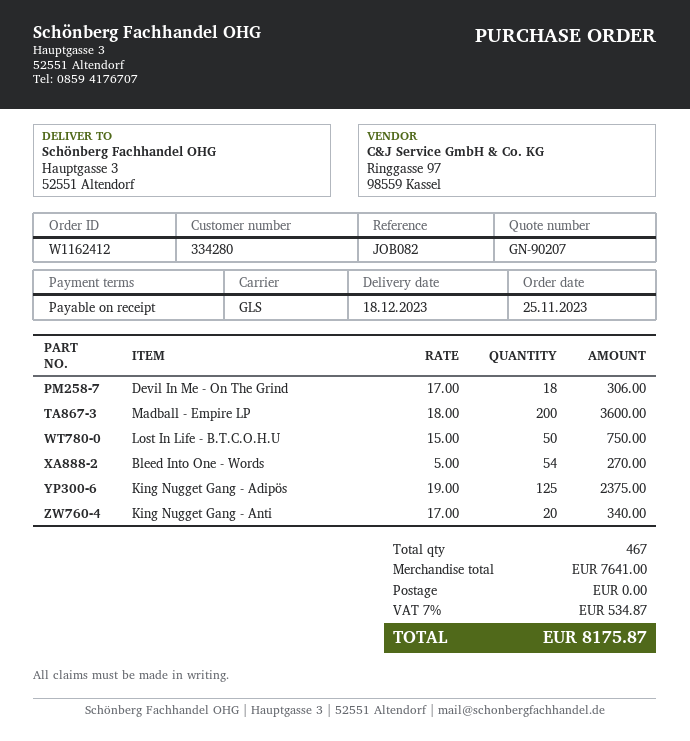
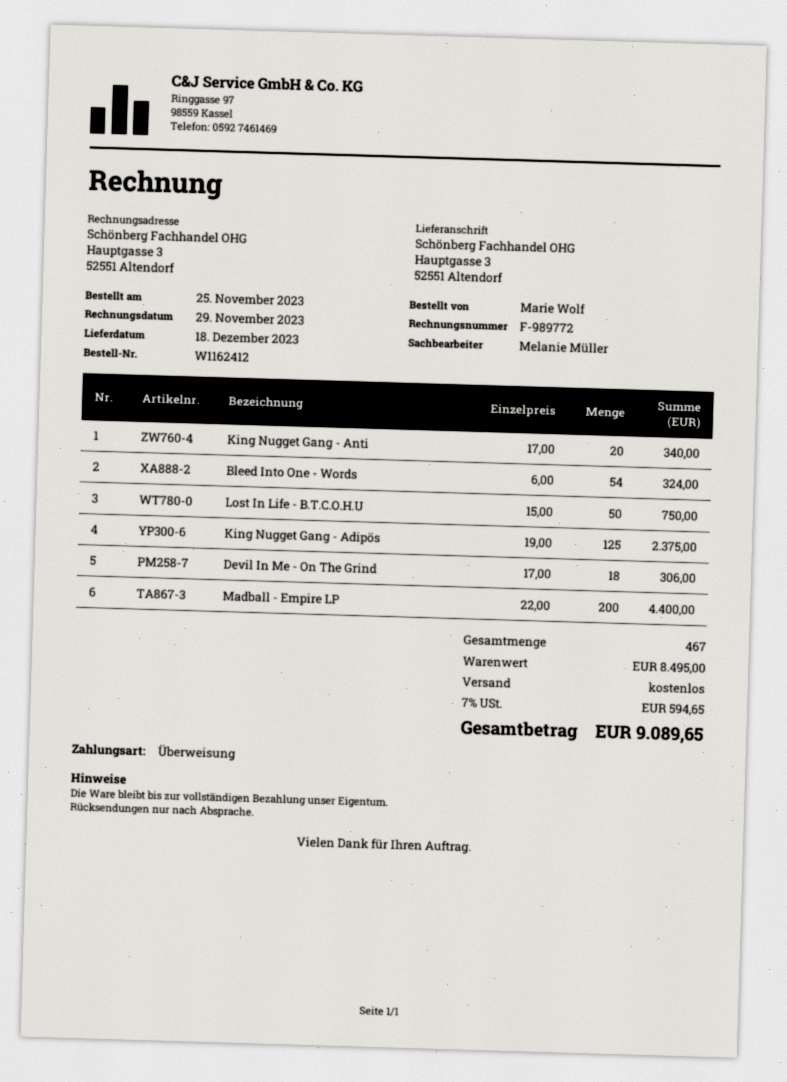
Madball - Empire LP: 200 x 18.00 = 3600.00 -> 200 x 22.00 = 4400.00
Bleed Into One - Words: 54 x 5.00 = 270.00 -> 54 x 6.00 = 324.00
subtotal: 7641.00 -> 8495.00
tax: 7% = 534.87 -> 7% = 594.65
total: 8175.87 -> 9089.65

